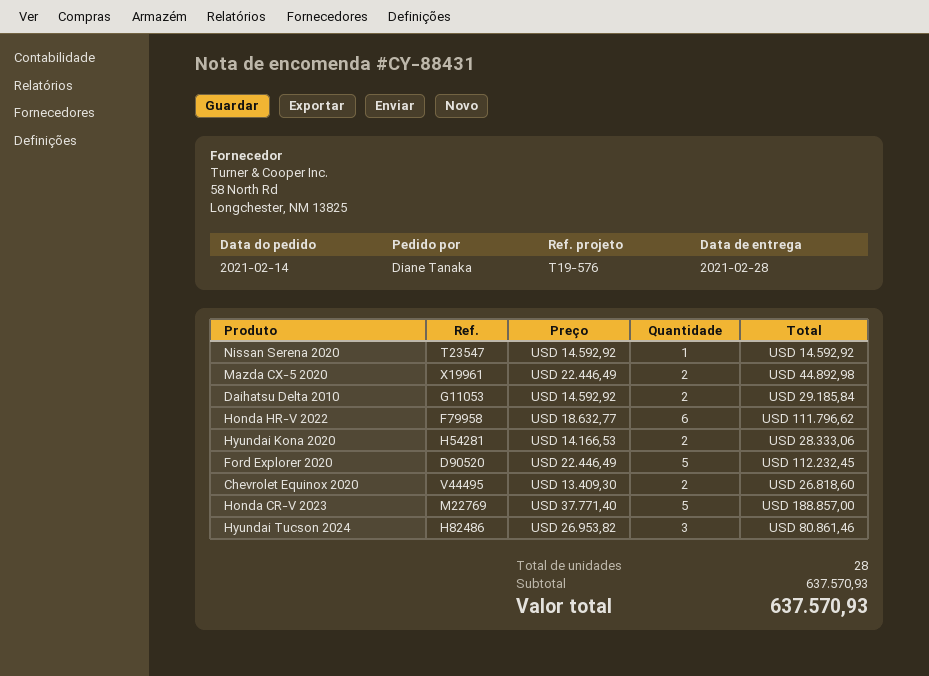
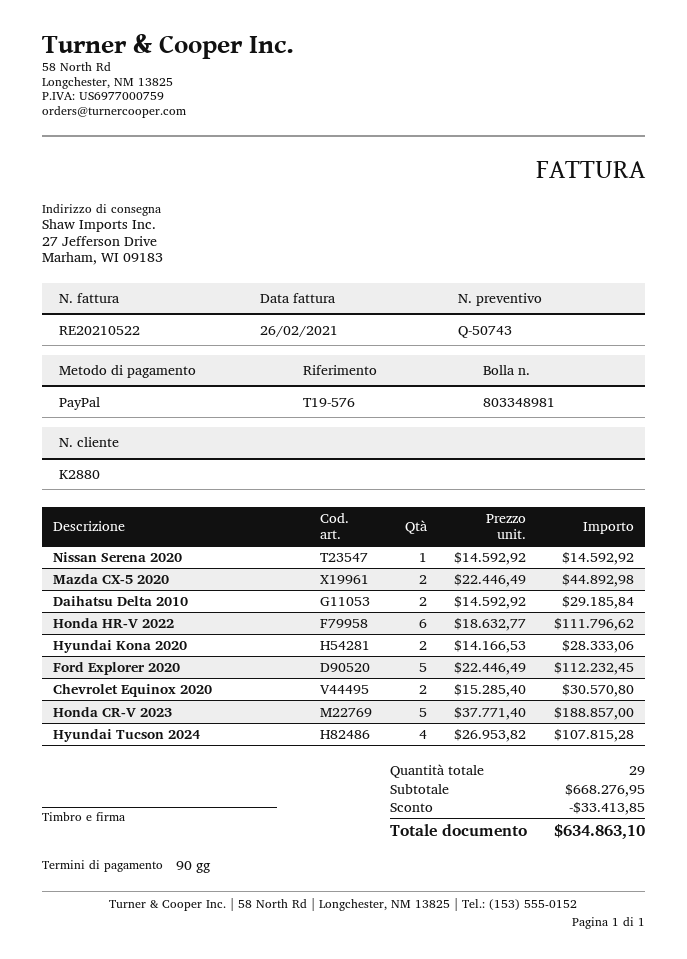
Chevrolet Equinox 2020: 2 x 13409.30 = 26818.60 -> 2 x 15285.40 = 30570.80
Hyundai Tucson 2024: 3 x 26953.82 = 80861.46 -> 4 x 26953.82 = 107815.28
total quantity: 28 -> 29
subtotal: 637570.93 -> 668276.95
discount: none -> 33413.85
total: 637570.93 -> 634863.10

